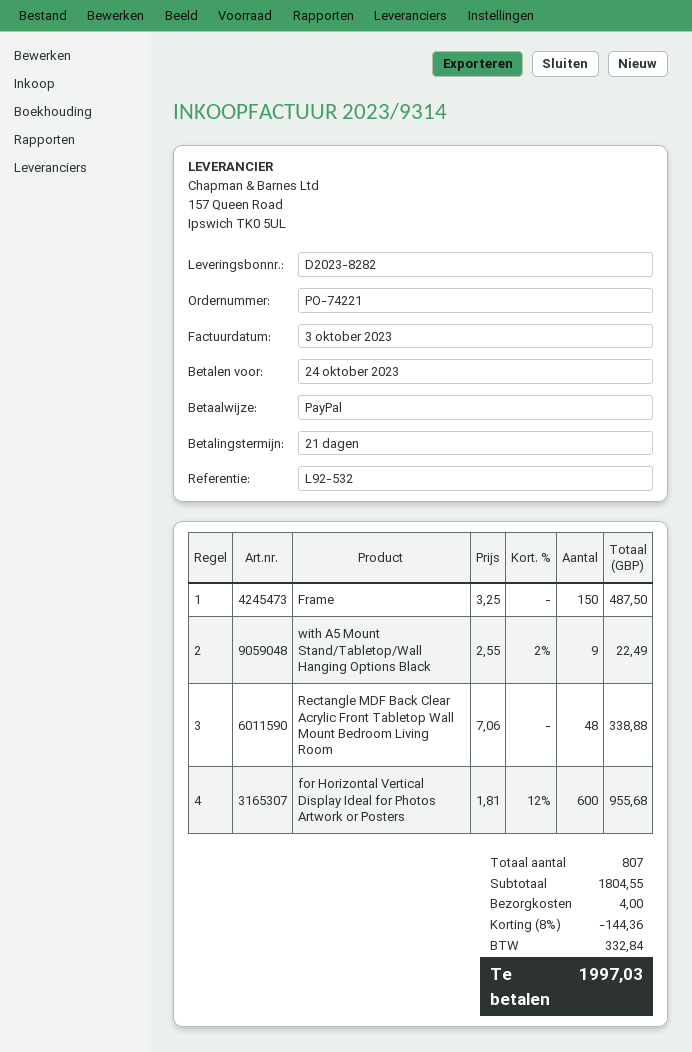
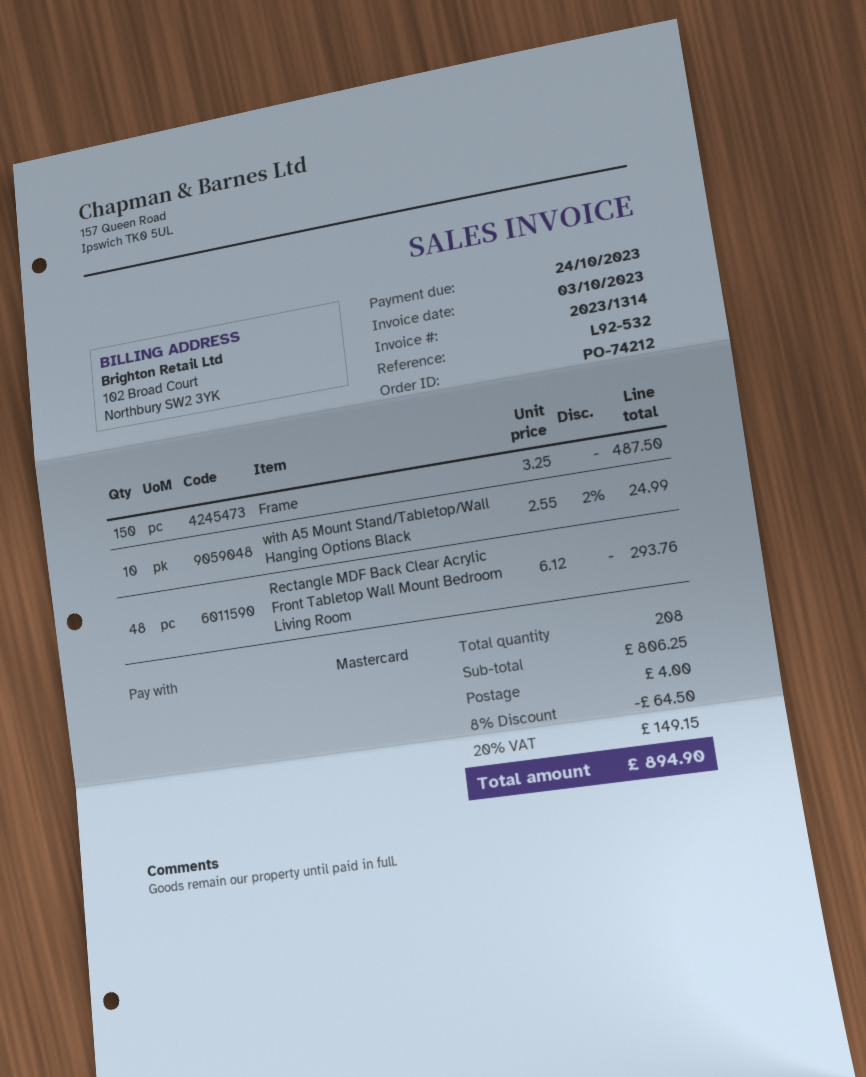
order number: PO-74221 -> PO-74212
invoice number: 2023/9314 -> 2023/1314
payment method: PayPal -> Mastercard
with A5 Mount Stand/Tabletop/Wall Hanging Options Black: 9 x 2.55 - 2% = 22.49 -> 10 x 2.55 - 2% = 24.99
Rectangle MDF Back Clear Acrylic Front Tabletop Wall Mount Bedroom Living Room: 48 x 7.06 = 338.88 -> 48 x 6.12 = 293.76
for Horizontal Vertical Display Ideal for Photos Artwork or Posters: 600 x 1.81 - 12% = 955.68 -> none
total quantity: 807 -> 208
subtotal: 1804.55 -> 806.25
discount: 8% = 144.36 -> 8% = 64.50
tax: 332.84 -> 149.15
total: 1997.03 -> 894.90

